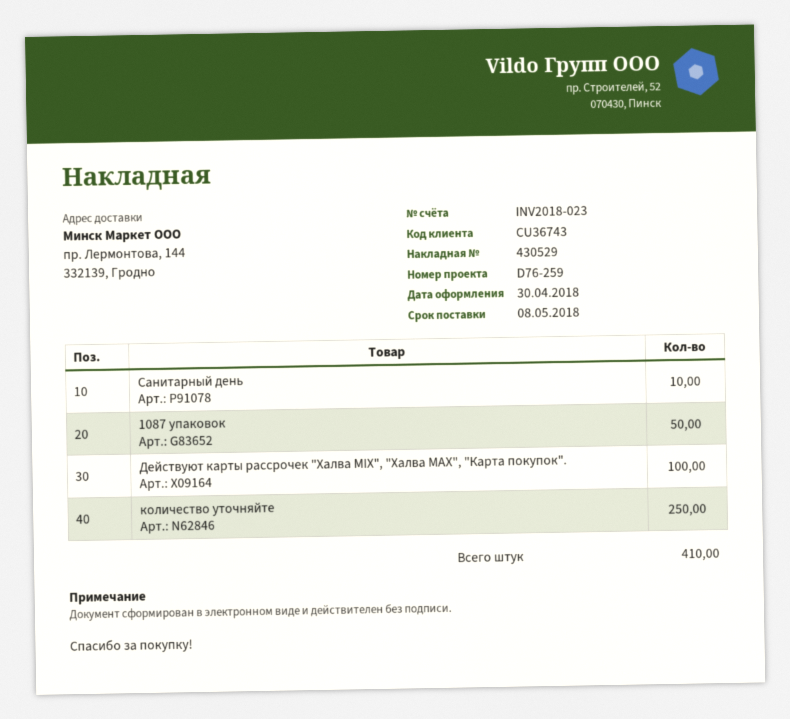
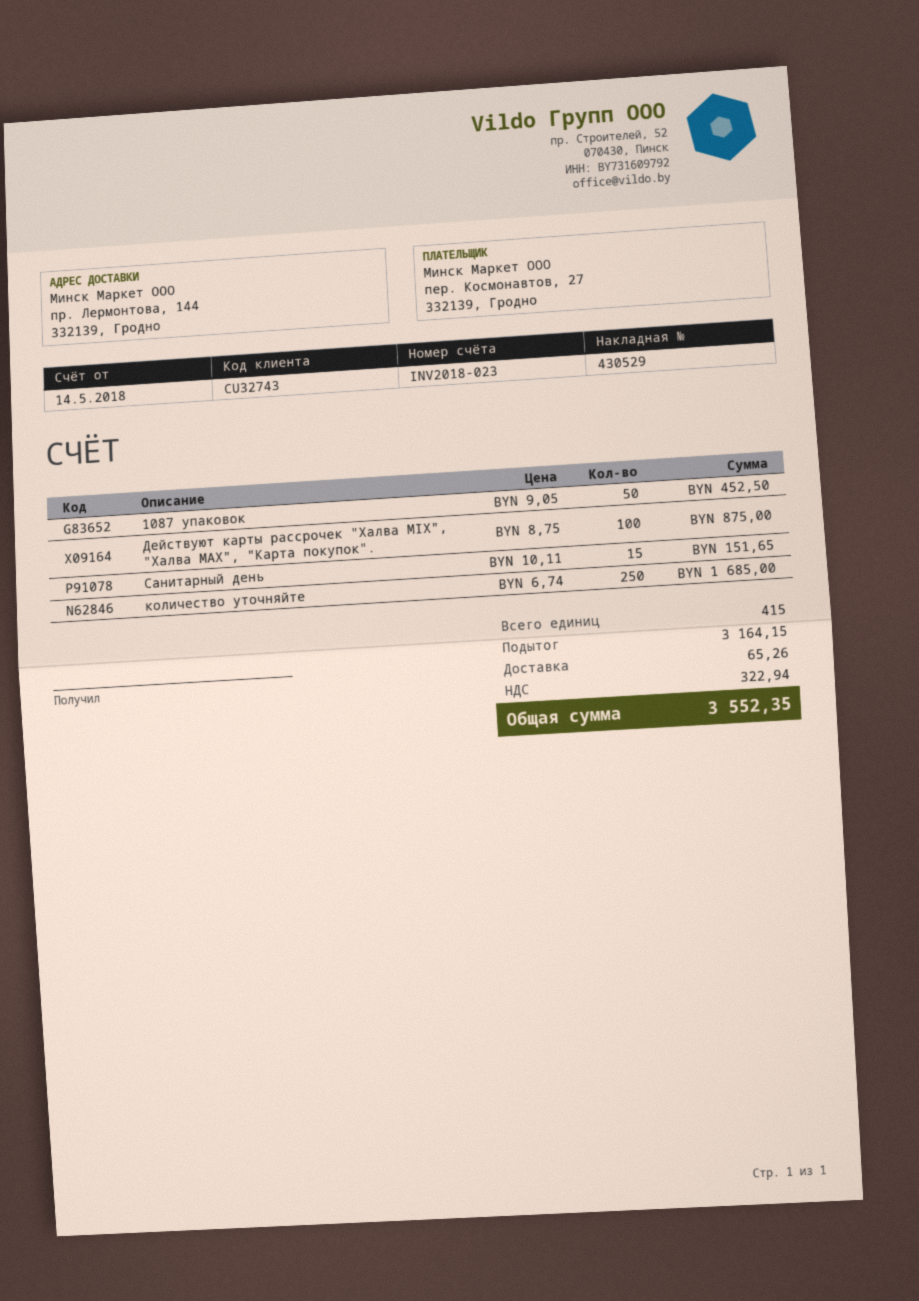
customer number: CU36743 -> CU32743
Санитарный день: 10 -> 15
total quantity: 410 -> 415

